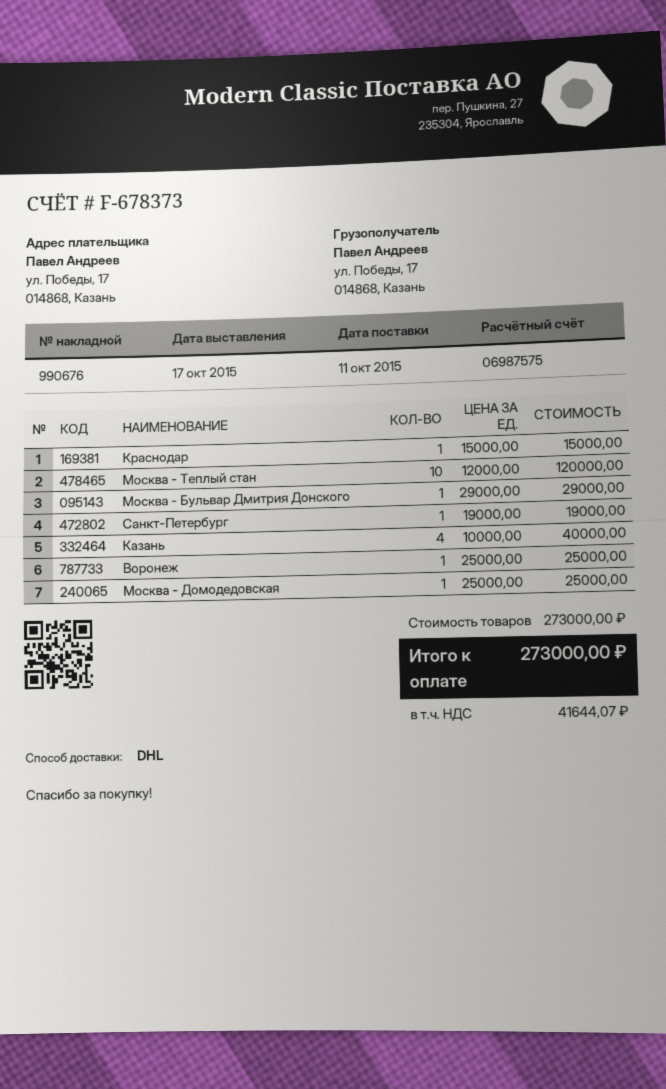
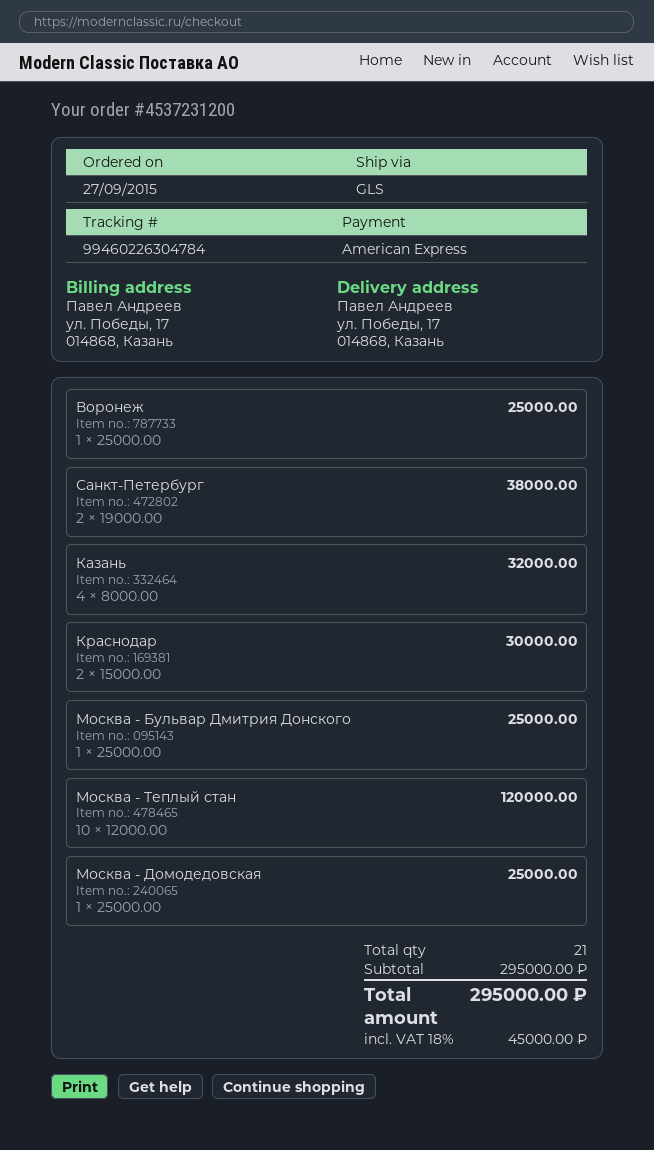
shipping method: DHL -> GLS
Краснодар: 1 x 15000.00 = 15000.00 -> 2 x 15000.00 = 30000.00
Москва - Бульвар Дмитрия Донского: 1 x 29000.00 = 29000.00 -> 1 x 25000.00 = 25000.00
Санкт-Петербург: 1 x 19000.00 = 19000.00 -> 2 x 19000.00 = 38000.00
Казань: 4 x 10000.00 = 40000.00 -> 4 x 8000.00 = 32000.00
subtotal: 273000.00 -> 295000.00
tax: 41644.07 -> 45000.00
total: 273000.00 -> 295000.00

